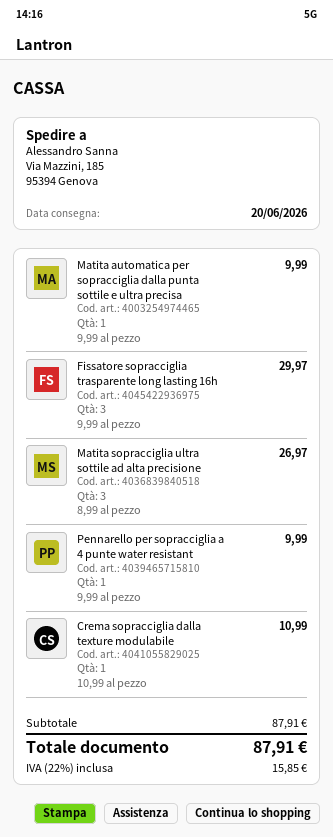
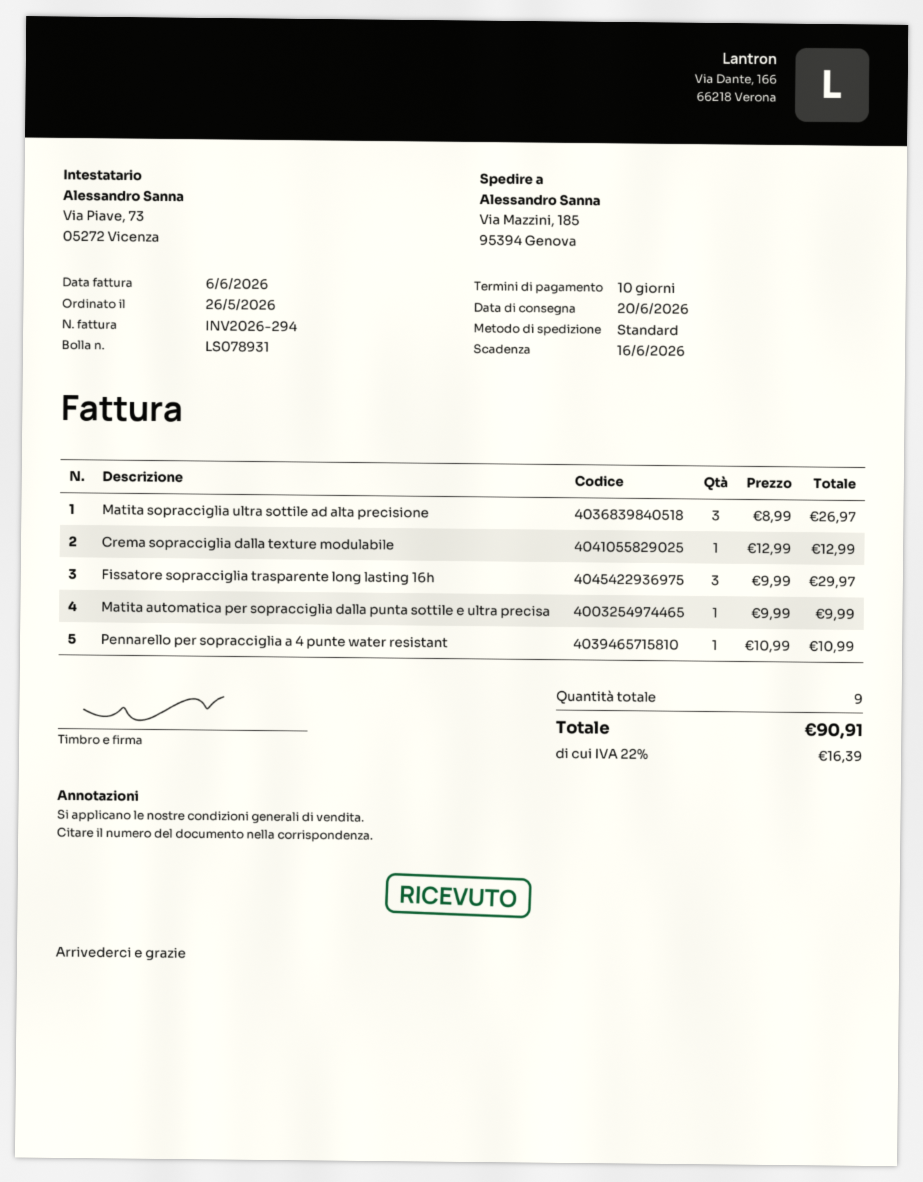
Pennarello per sopracciglia a 4 punte water resistant: 1 x 9.99 = 9.99 -> 1 x 10.99 = 10.99
Crema sopracciglia dalla texture modulabile: 1 x 10.99 = 10.99 -> 1 x 12.99 = 12.99
tax: 22% = 15.85 -> 22% = 16.39
total: 87.91 -> 90.91

